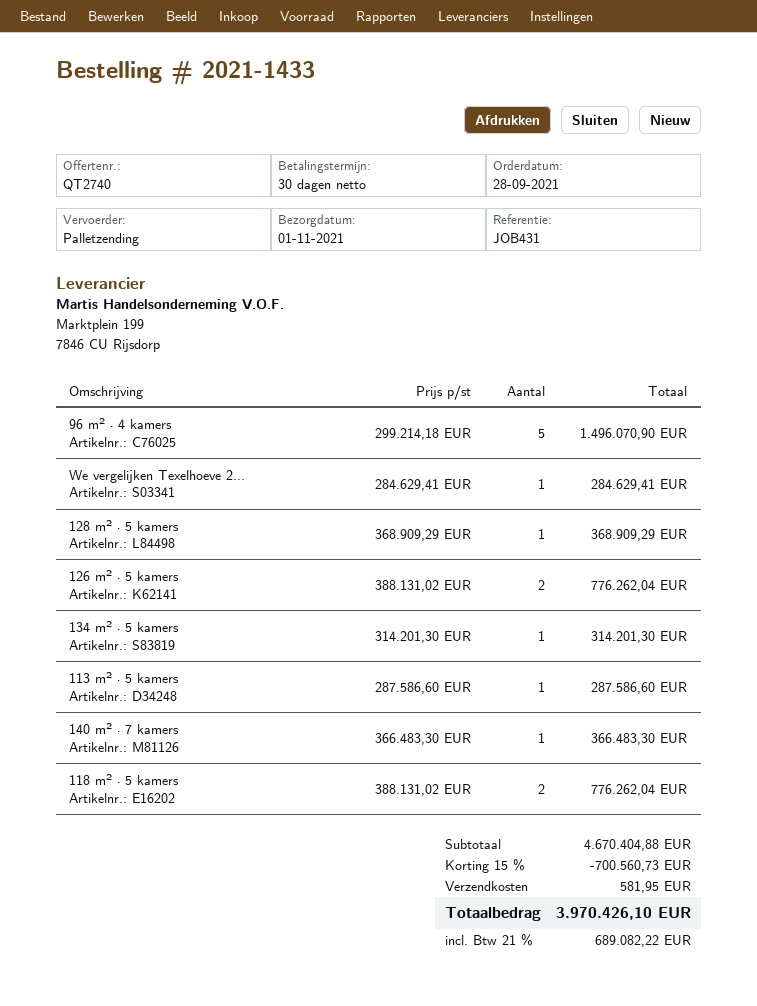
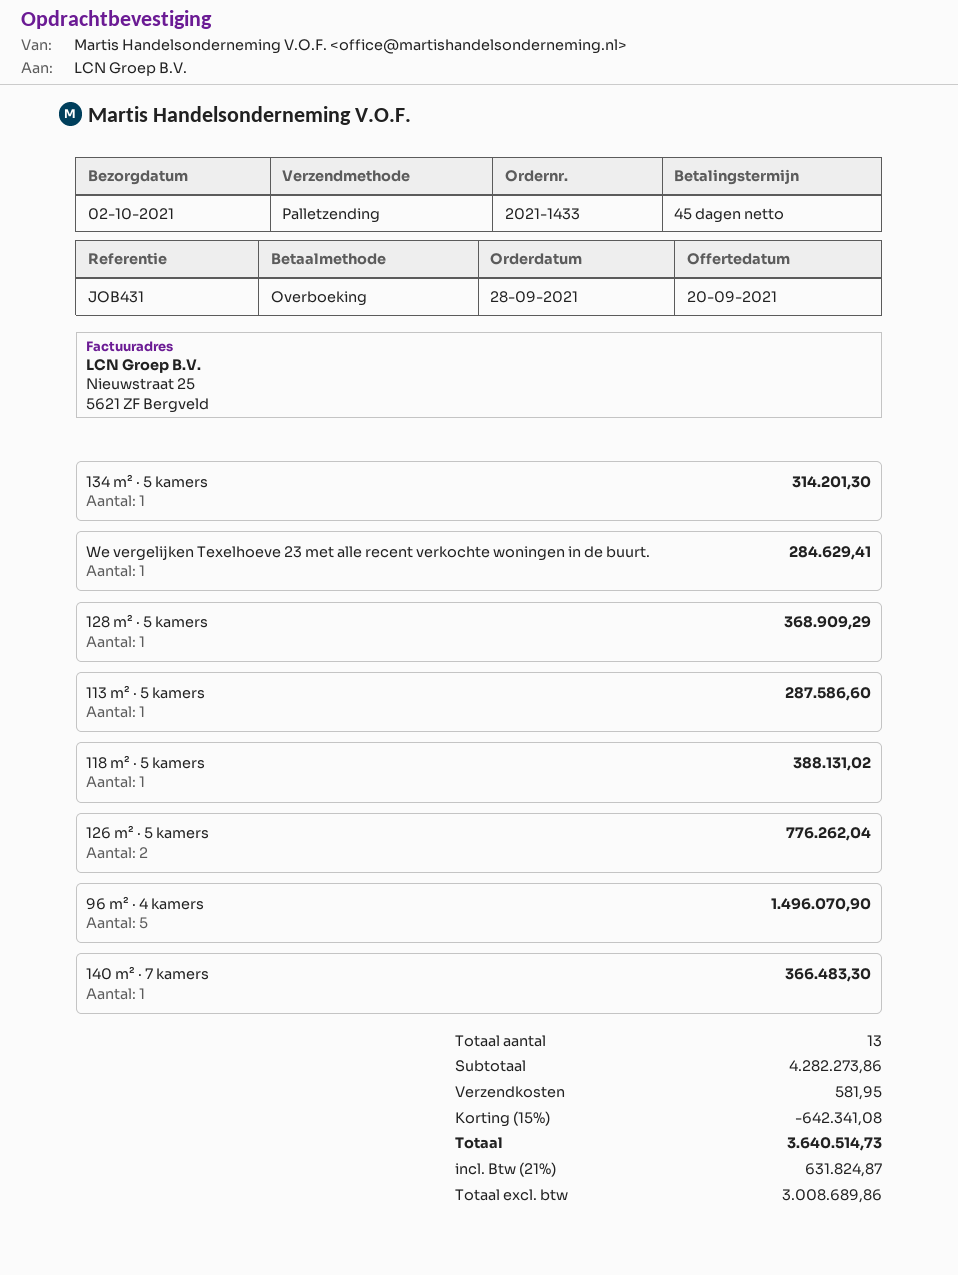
delivery date: 2021-11-01 -> 2021-10-02
payment terms: 30 days -> 45 days
118 m² · 5 kamers: 2 for 776262.04 -> 1 for 388131.02
subtotal: 4670404.88 -> 4282273.86
discount: 15% = 700560.73 -> 15% = 642341.08
tax: 21% = 689082.22 -> 21% = 631824.87
total: 3970426.10 -> 3640514.73

